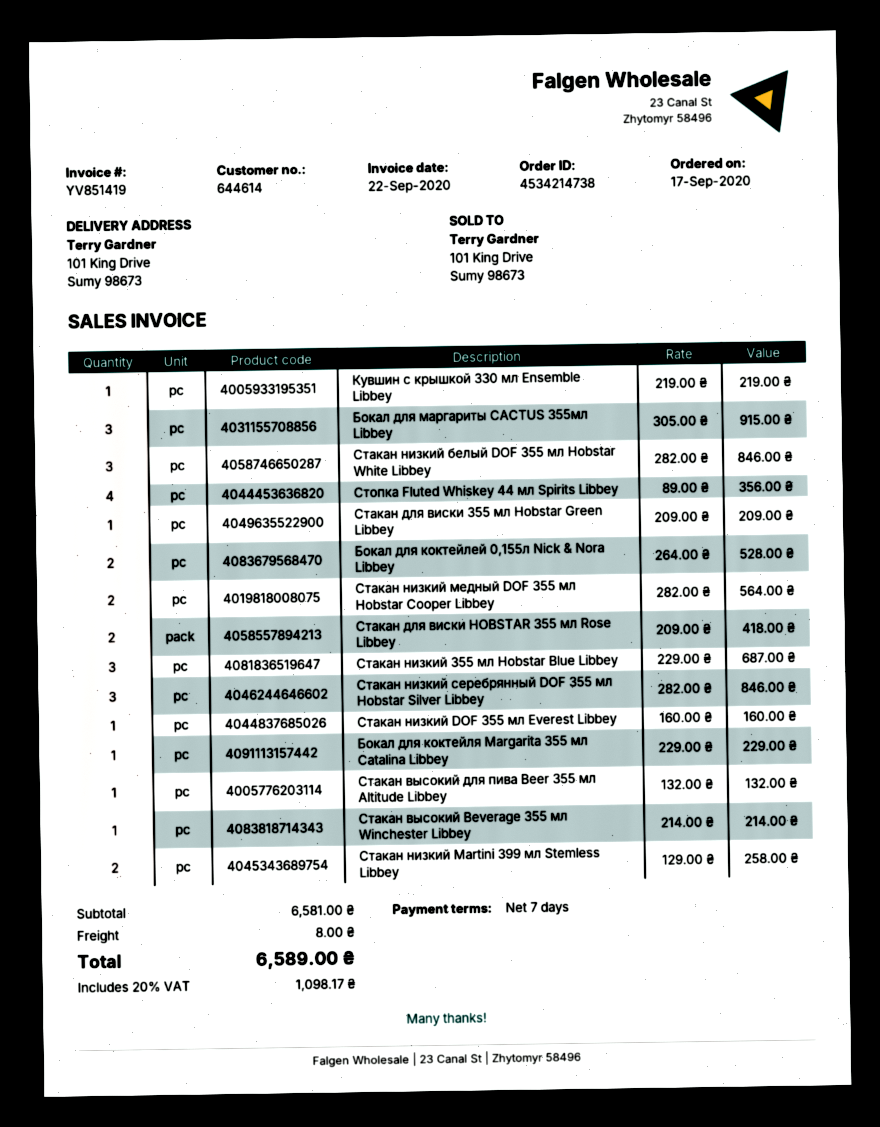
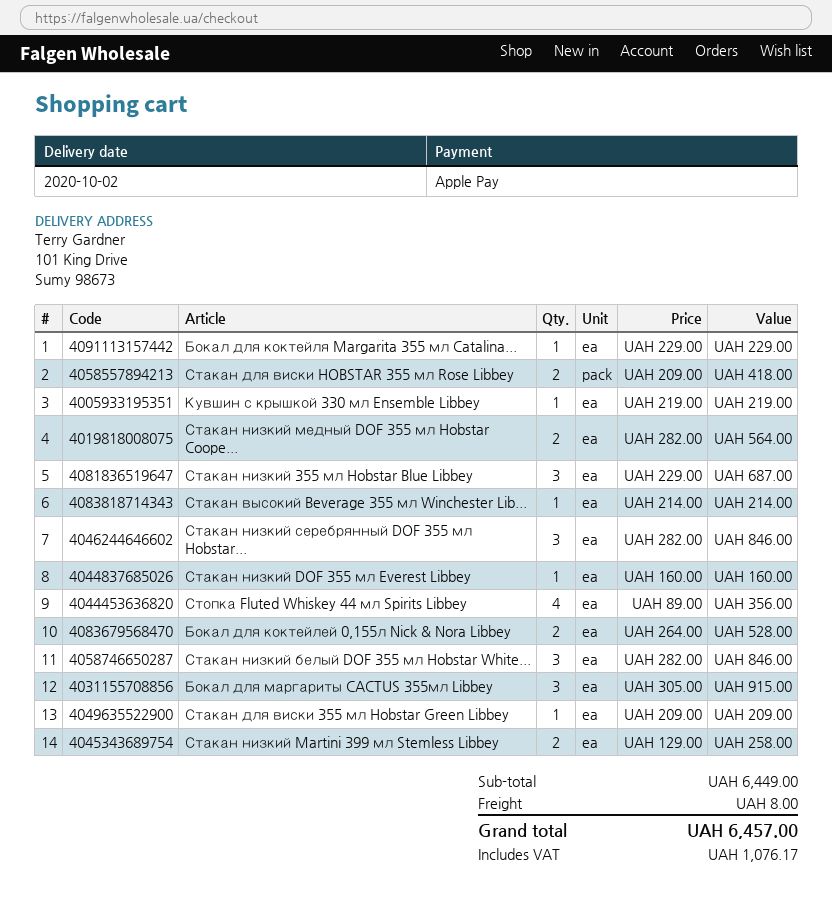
Стакан высокий для пива Beer 355 мл Altitude Libbey: 1 x 132.00 = 132.00 -> none
subtotal: 6581.00 -> 6449.00
tax: 1098.17 -> 1076.17
total: 6589.00 -> 6457.00

